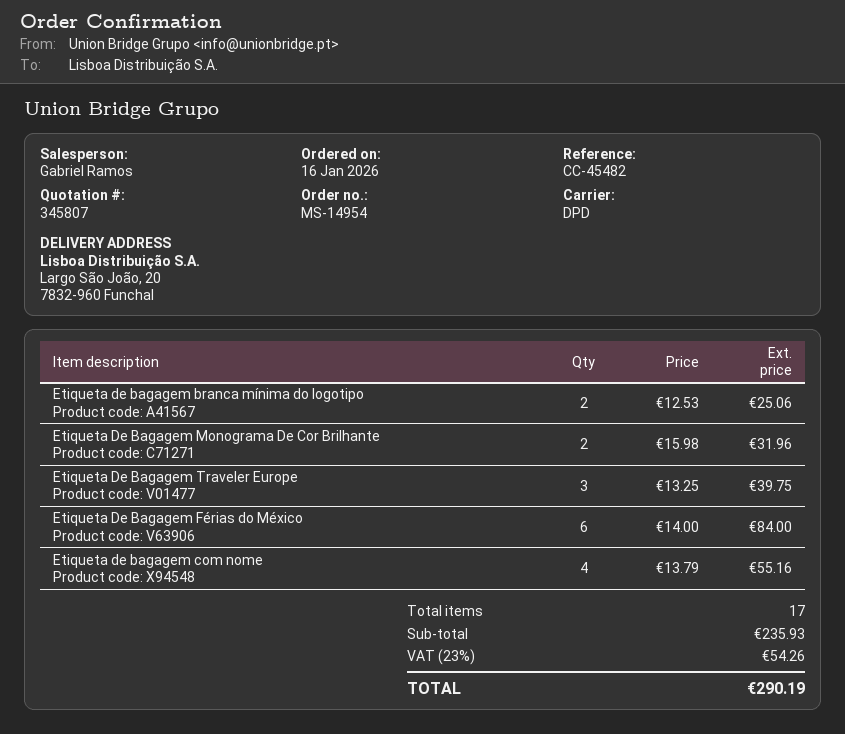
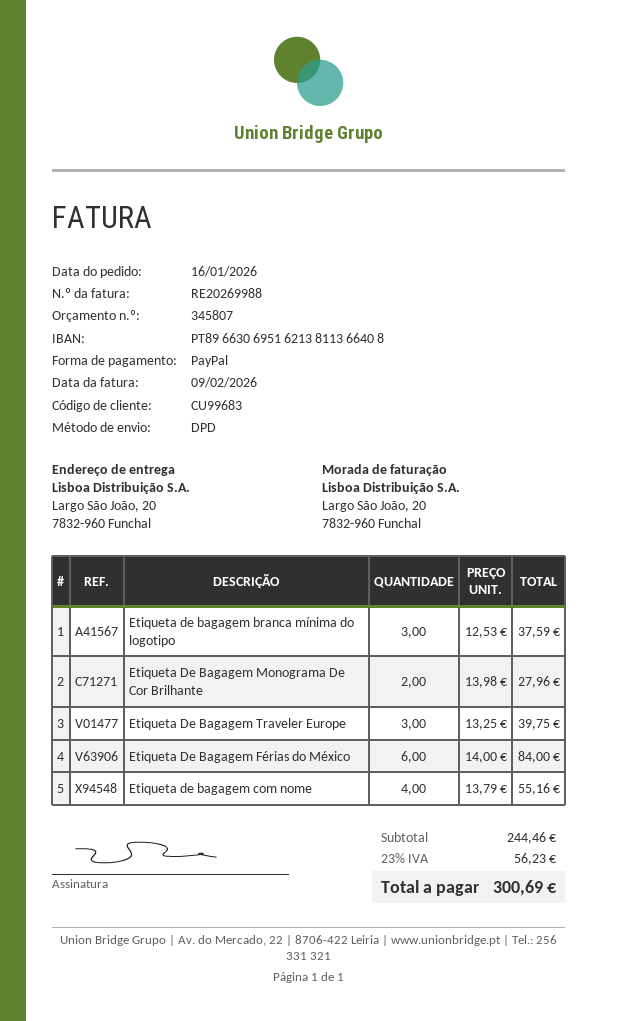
Etiqueta de bagagem branca mínima do logotipo: 2 x 12.53 = 25.06 -> 3 x 12.53 = 37.59
Etiqueta De Bagagem Monograma De Cor Brilhante: 2 x 15.98 = 31.96 -> 2 x 13.98 = 27.96
subtotal: 235.93 -> 244.46
tax: 23% = 54.26 -> 23% = 56.23
total: 290.19 -> 300.69

